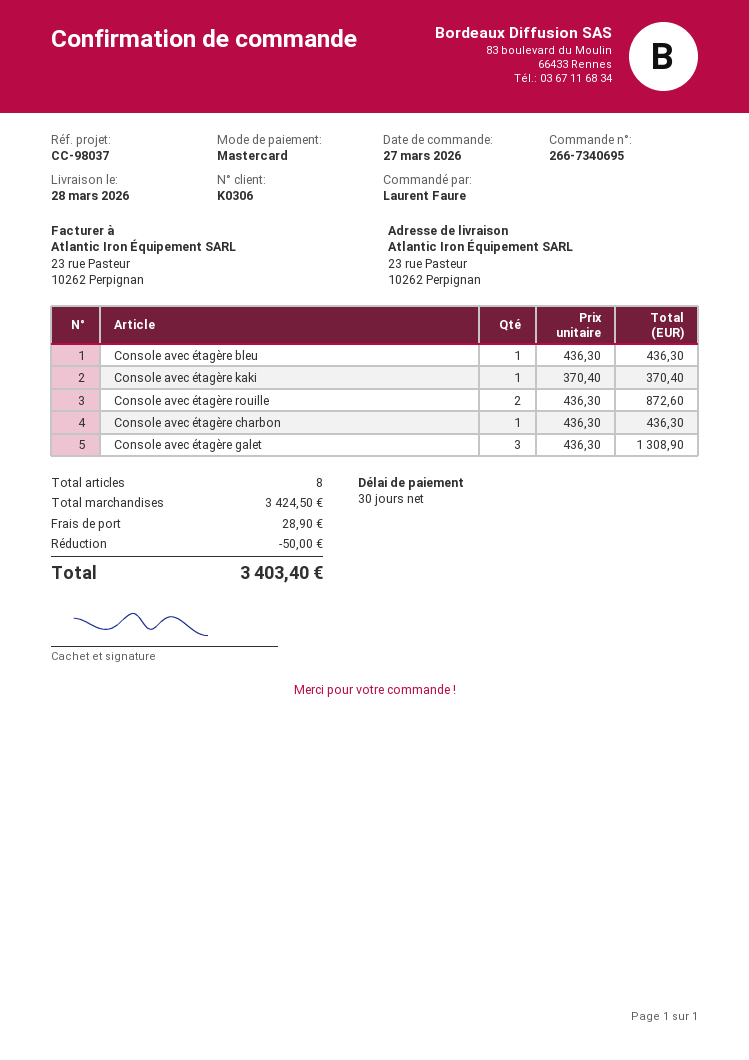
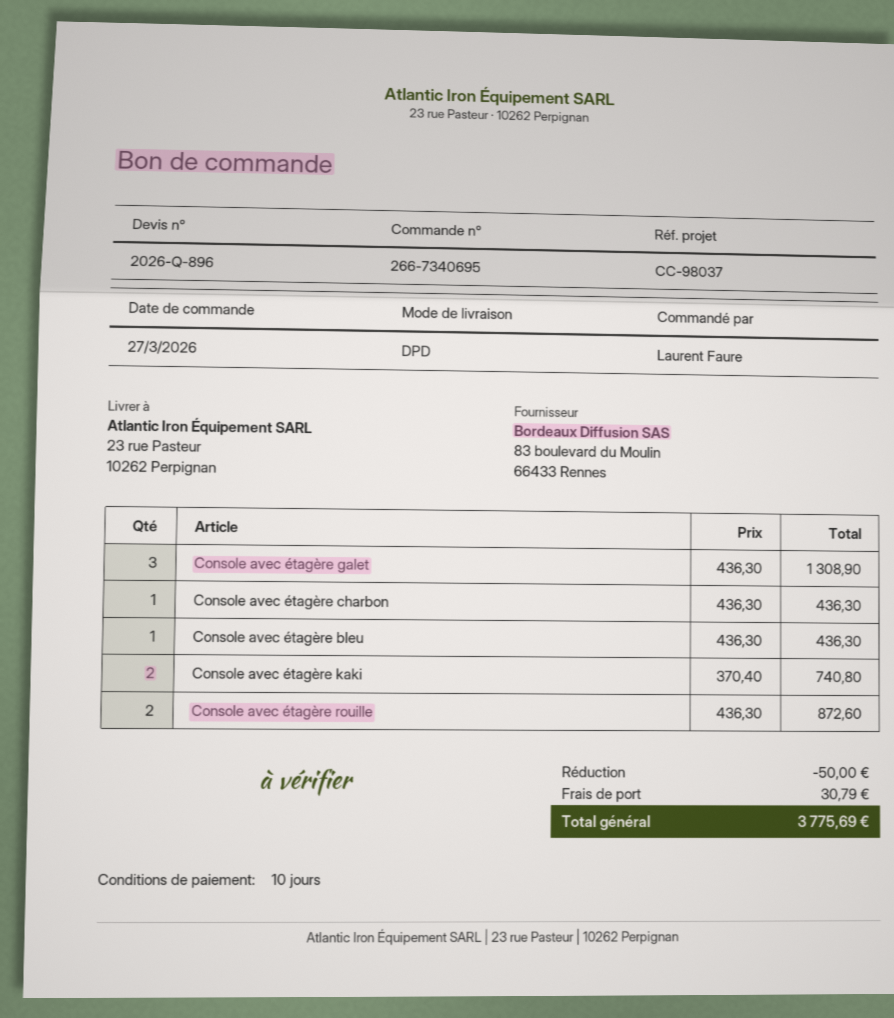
payment terms: 30 days -> 10 days
Console avec étagère kaki: 1 x 370.40 = 370.40 -> 2 x 370.40 = 740.80
shipping: 28.90 -> 30.79
total: 3403.40 -> 3775.69

